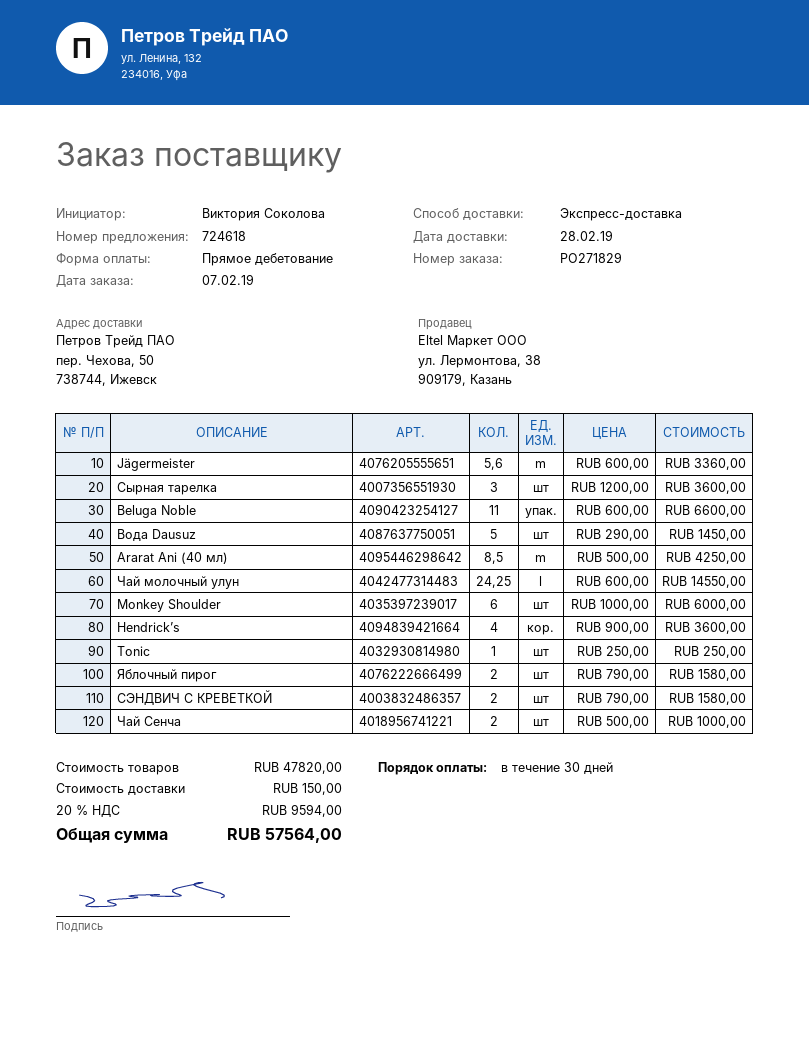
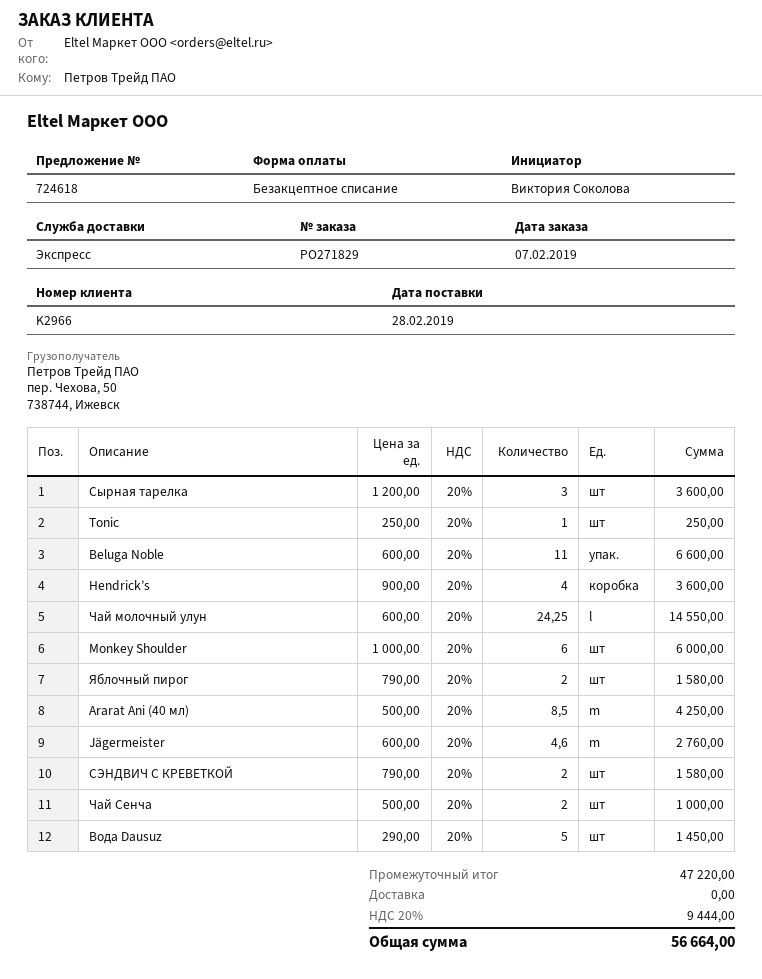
Jägermeister: 5.6 x 600.00 = 3360.00 -> 4.6 x 600.00 = 2760.00
subtotal: 47820.00 -> 47220.00
shipping: 150.00 -> 0.00
tax: 20% = 9594.00 -> 20% = 9444.00
total: 57564.00 -> 56664.00

